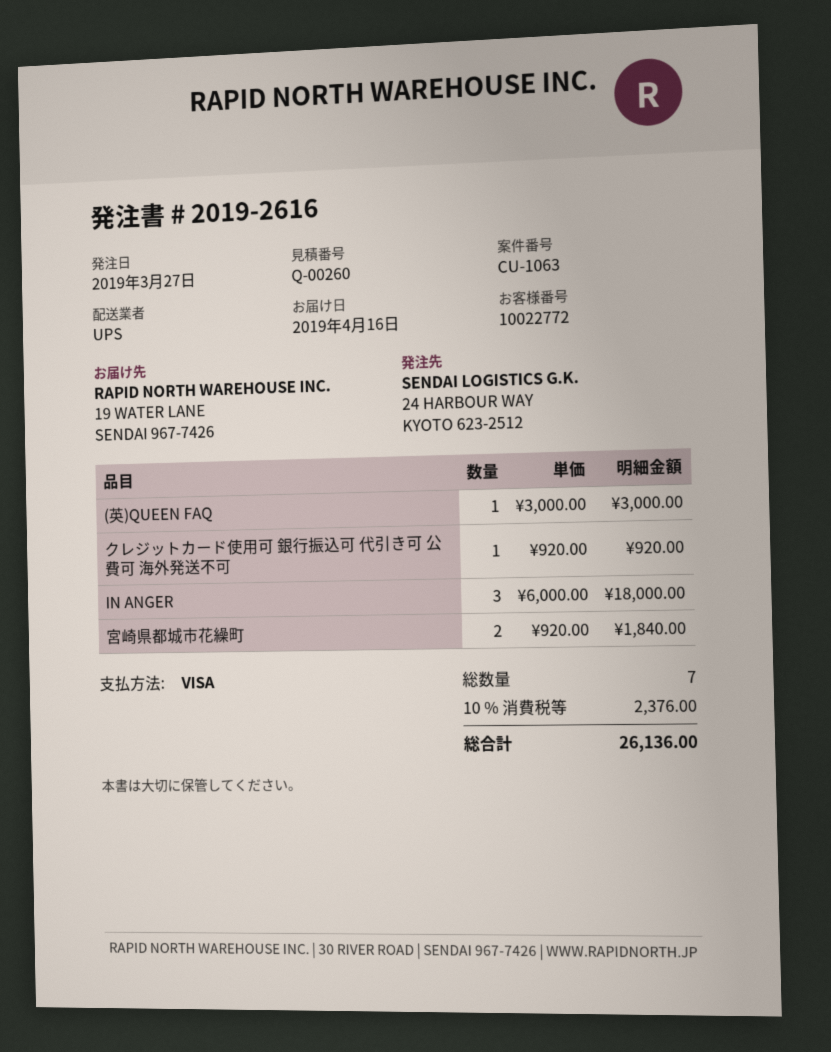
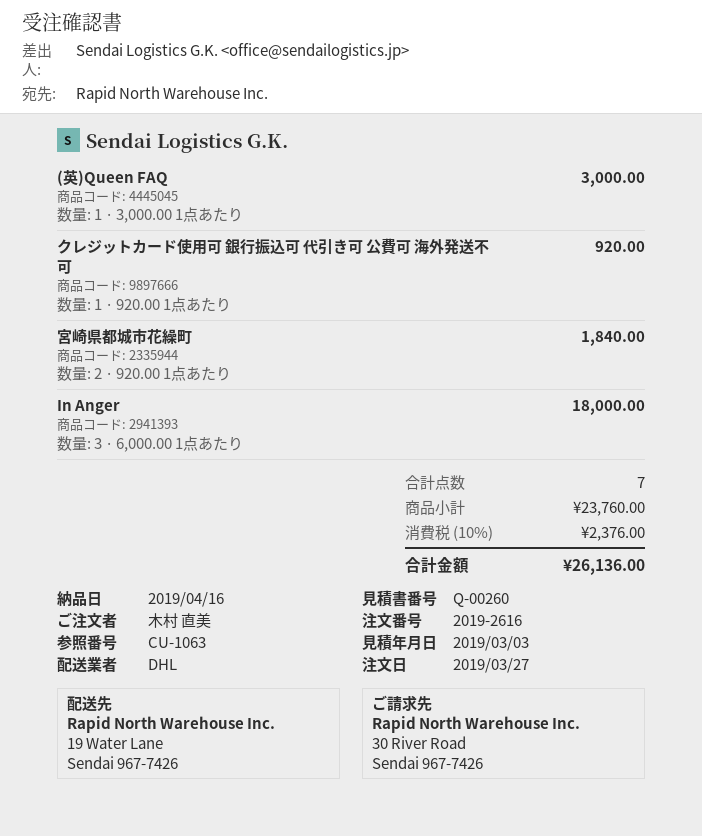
shipping method: UPS -> DHL

